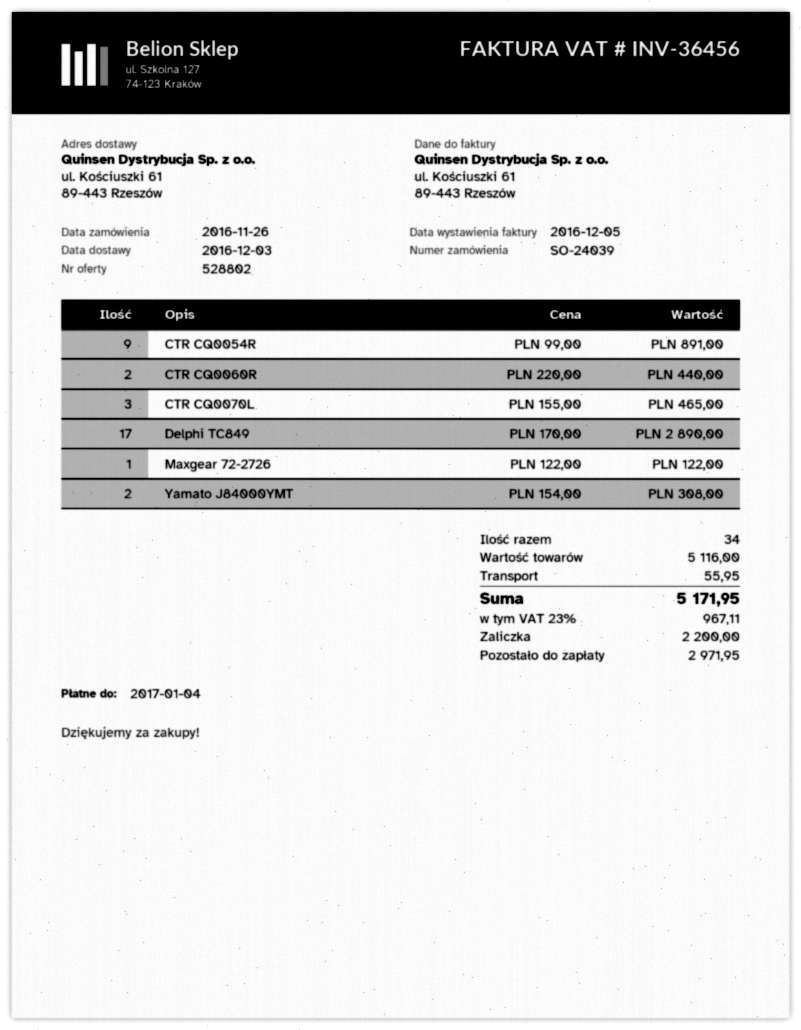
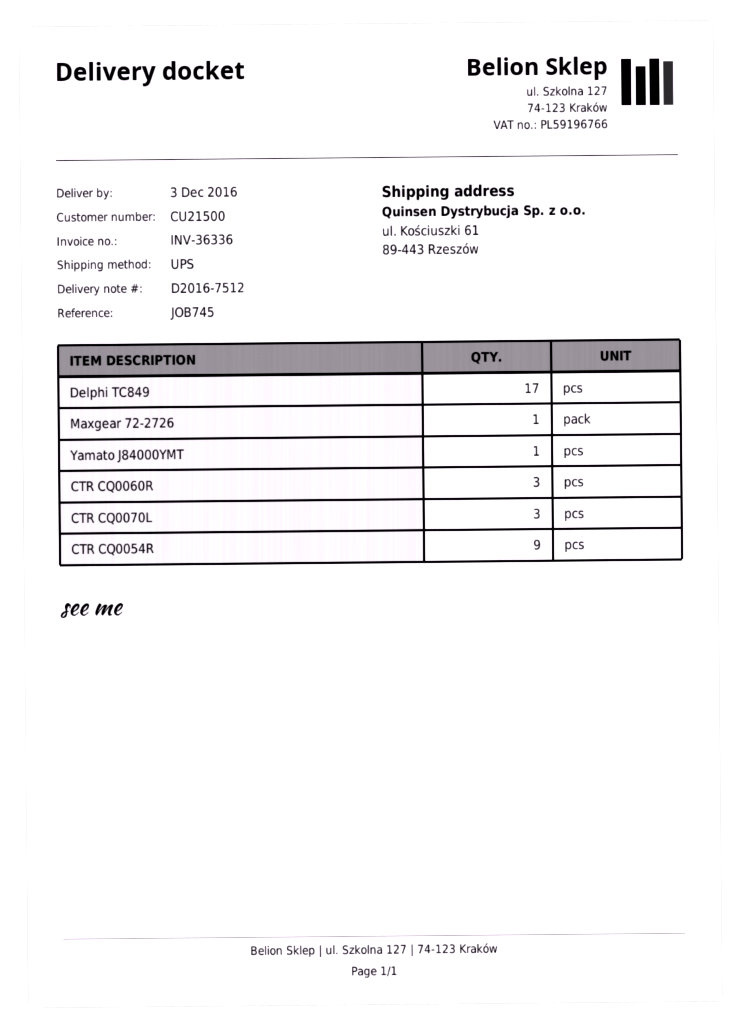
invoice number: INV-36456 -> INV-36336
CTR CQ0060R: 2 -> 3
Yamato J84000YMT: 2 -> 1

